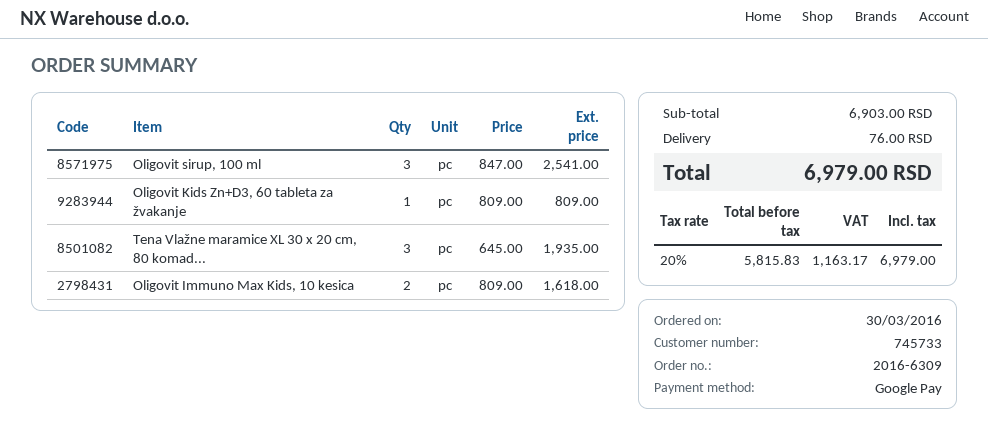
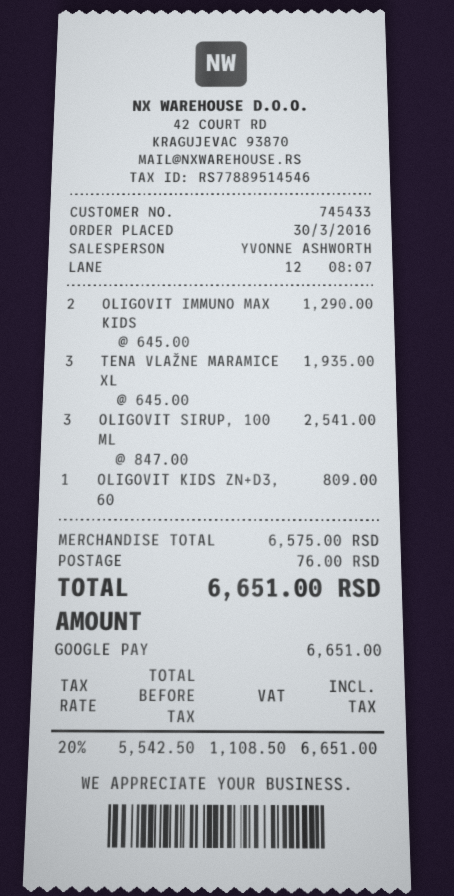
customer number: 745733 -> 745433
Oligovit Immuno Max Kids, 10 kesica: 2 x 809.00 = 1618.00 -> 2 x 645.00 = 1290.00
subtotal: 6903.00 -> 6575.00
net: 5815.83 -> 5542.50
tax: 20% = 1163.17 -> 20% = 1108.50
total: 6979.00 -> 6651.00

